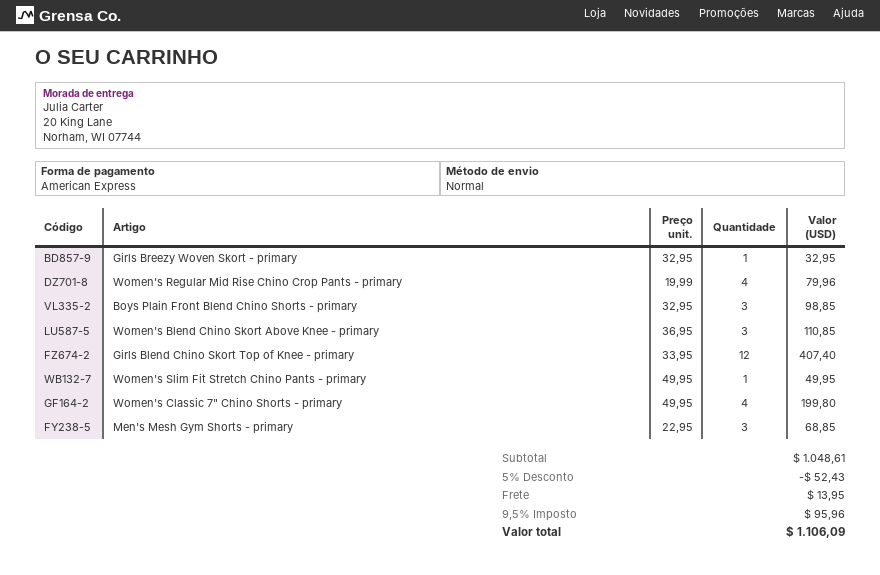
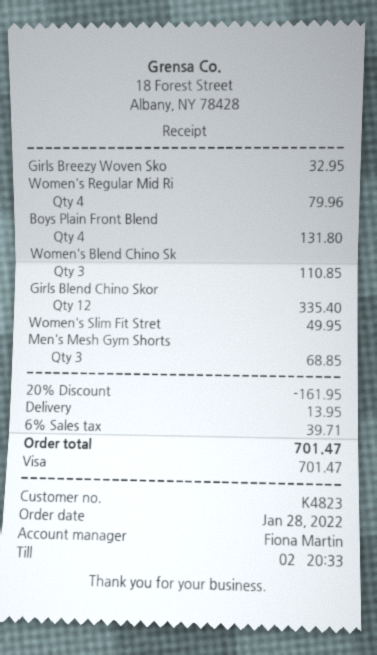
payment method: American Express -> Visa
Boys Plain Front Blend Chino Shorts - primary: 3 for 98.85 -> 4 for 131.80
Girls Blend Chino Skort Top of Knee - primary: 12 for 407.40 -> 12 for 335.40
Women's Classic 7" Chino Shorts - primary: 4 for 199.80 -> none
discount: 5% = 52.43 -> 20% = 161.95
tax: 9.5% = 95.96 -> 6% = 39.71
total: 1106.09 -> 701.47

